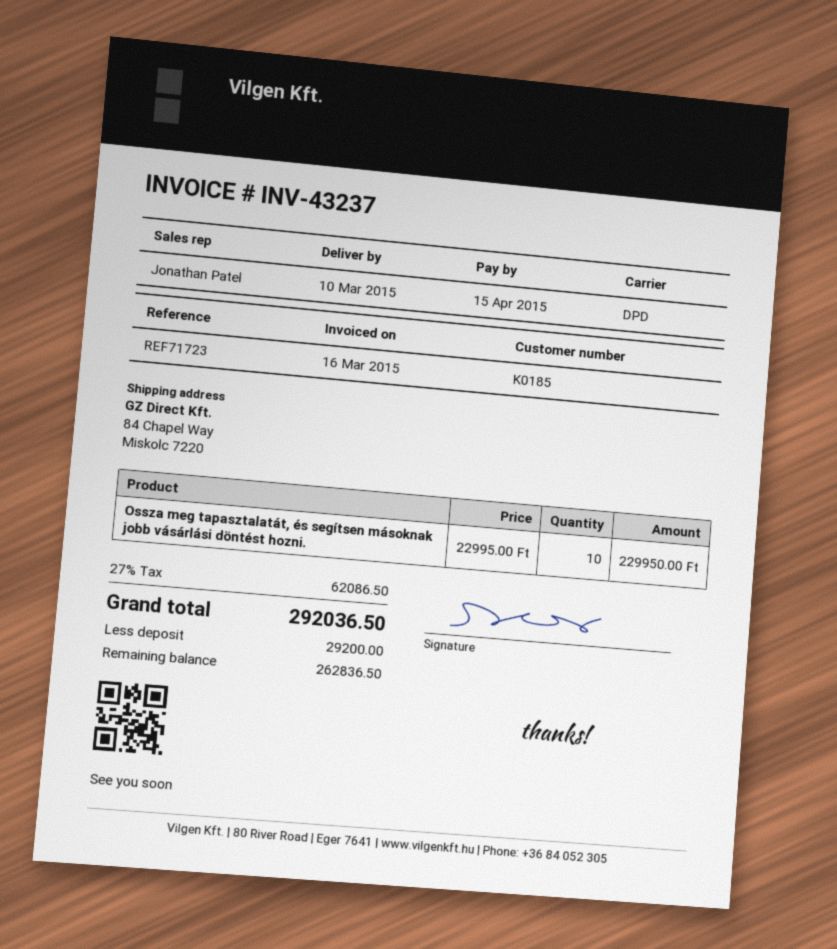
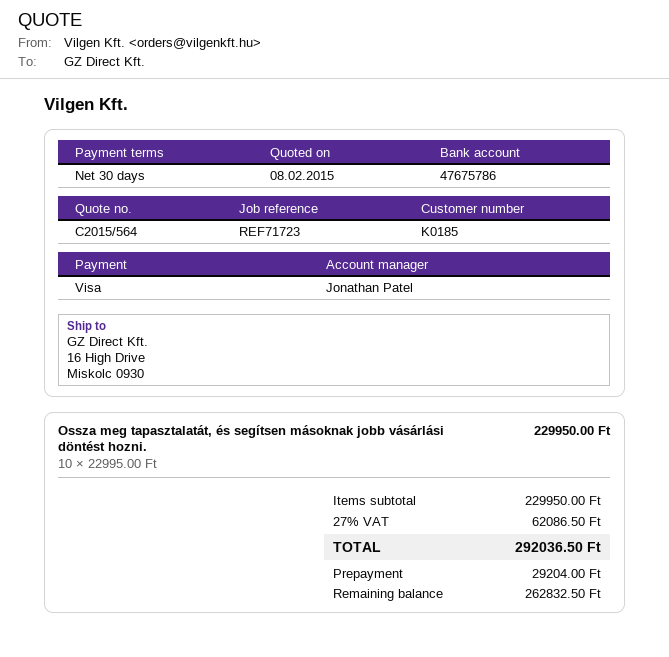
ship to: 84 Chapel Way, Miskolc 7220 -> 16 High Drive, Miskolc 0930
deposit: 29200.00 -> 29204.00
balance: 262836.50 -> 262832.50

